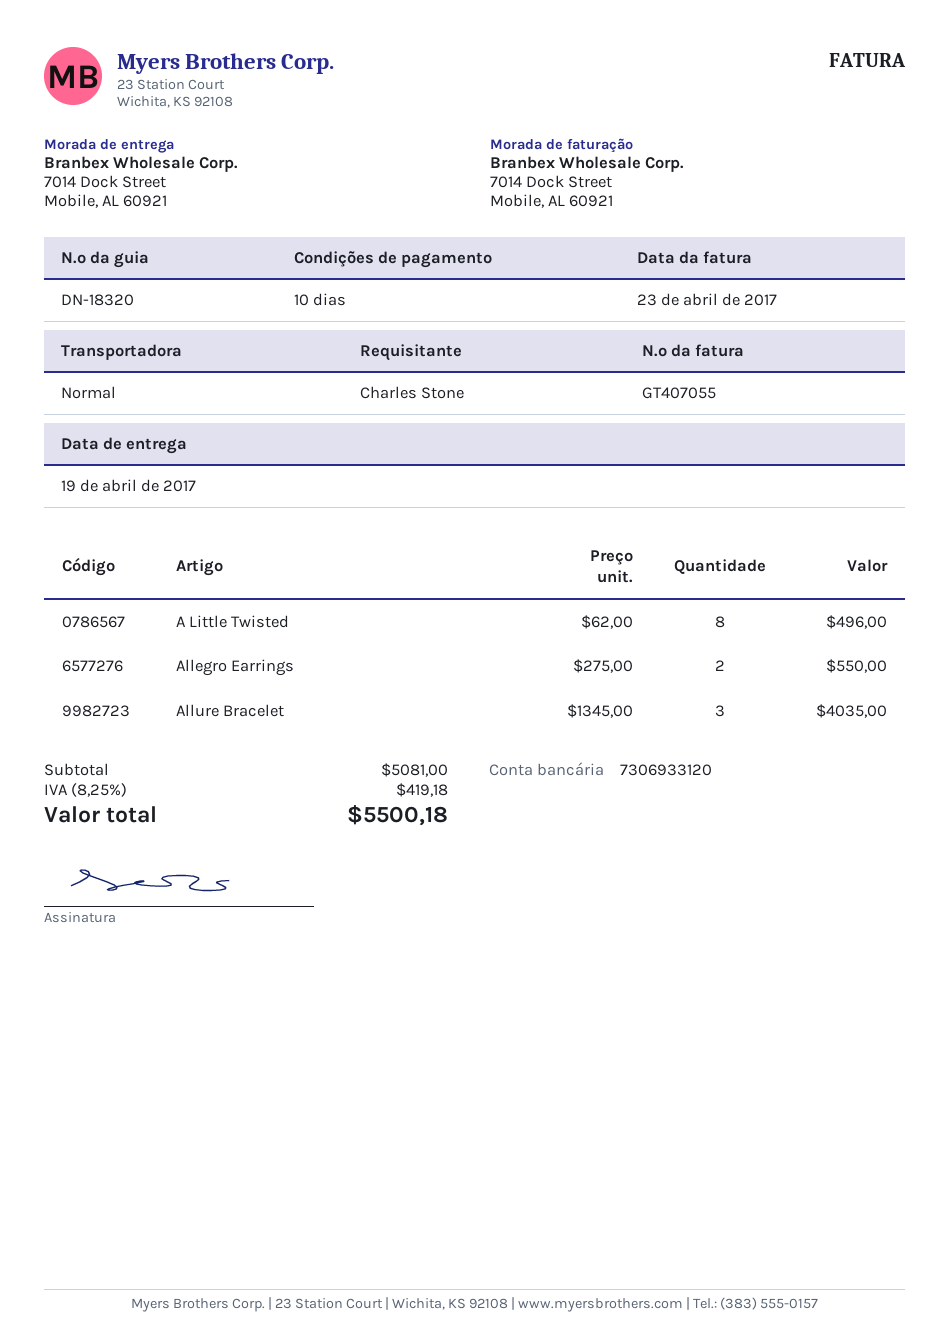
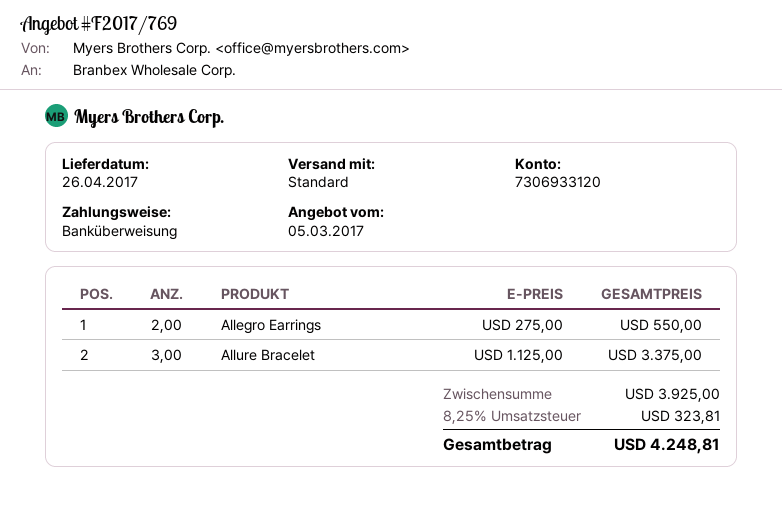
delivery date: 2017-04-19 -> 2017-04-26
A Little Twisted: 8 x 62.00 = 496.00 -> none
Allure Bracelet: 3 x 1345.00 = 4035.00 -> 3 x 1125.00 = 3375.00
subtotal: 5081.00 -> 3925.00
tax: 8.25% = 419.18 -> 8.25% = 323.81
total: 5500.18 -> 4248.81

